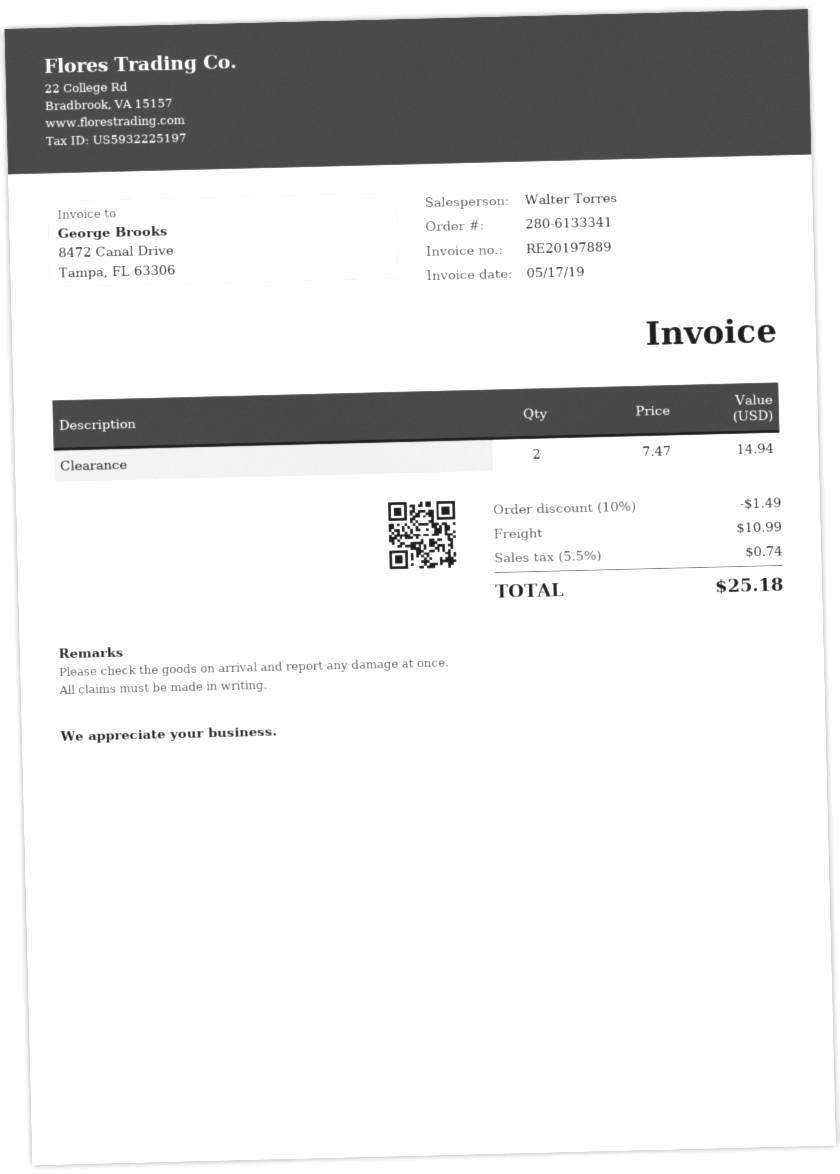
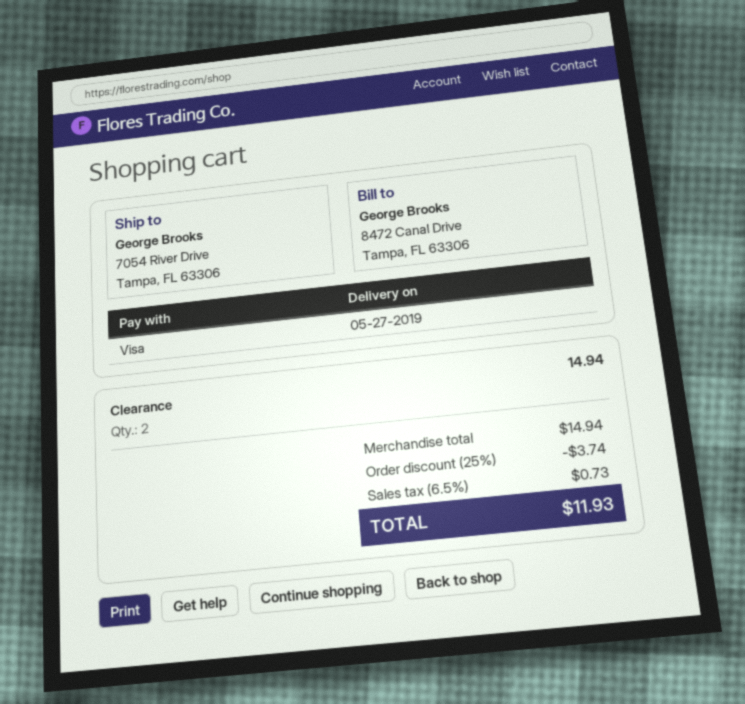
discount: 10% = 1.49 -> 25% = 3.74
shipping: 10.99 -> none
tax: 5.5% = 0.74 -> 6.5% = 0.73
total: 25.18 -> 11.93

